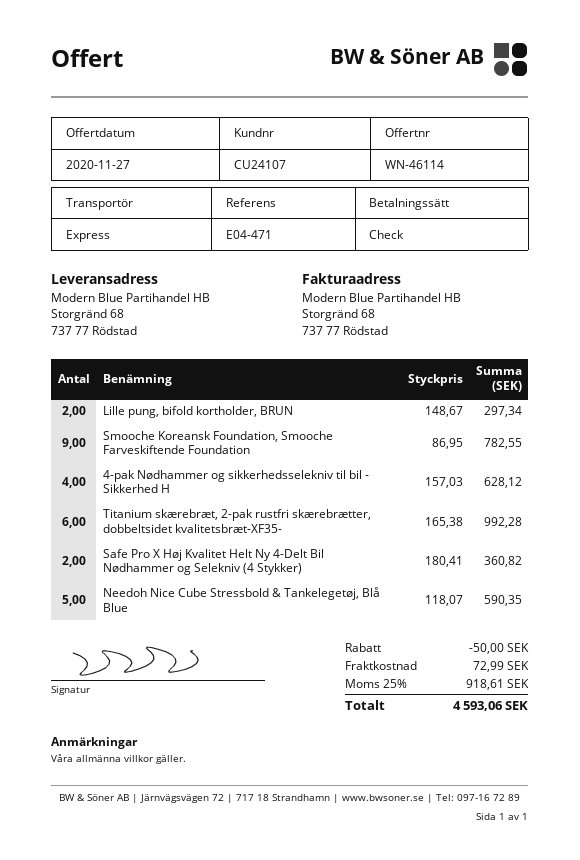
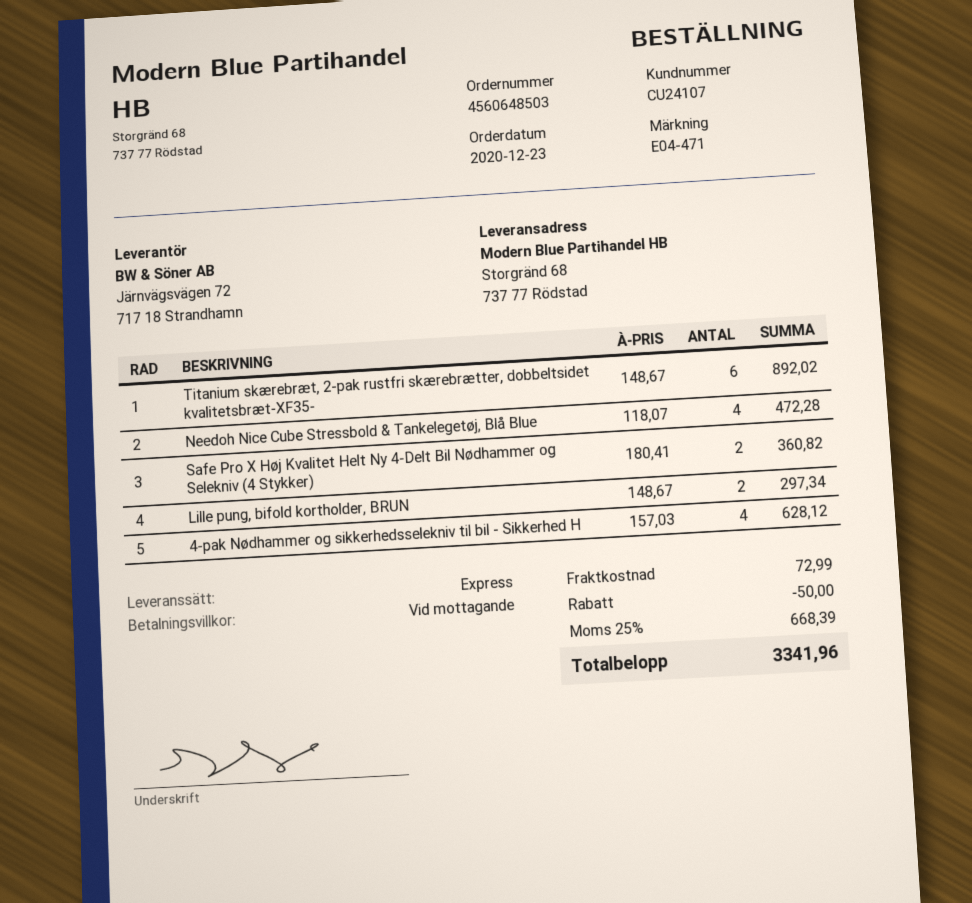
Smooche Koreansk Foundation, Smooche Farveskiftende Foundation: 9 x 86.95 = 782.55 -> none
Titanium skærebræt, 2-pak rustfri skærebrætter, dobbeltsidet kvalitetsbræt-XF35-: 6 x 165.38 = 992.28 -> 6 x 148.67 = 892.02
Needoh Nice Cube Stressbold & Tankelegetøj, Blå Blue: 5 x 118.07 = 590.35 -> 4 x 118.07 = 472.28
tax: 25% = 918.61 -> 25% = 668.39
total: 4593.06 -> 3341.96

